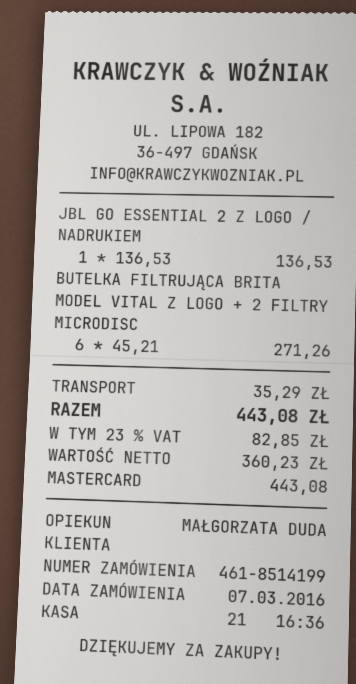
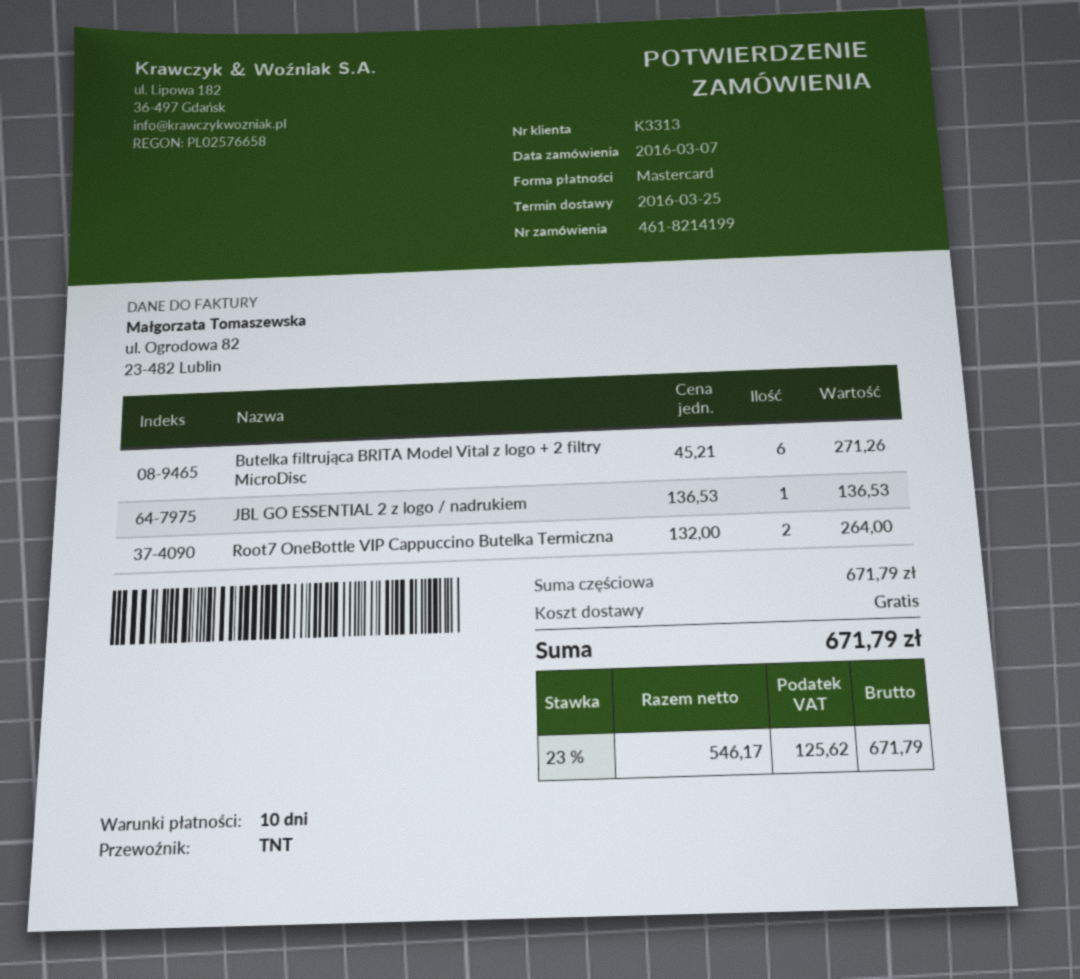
order number: 461-8514199 -> 461-8214199
Root7 OneBottle VIP Cappuccino Butelka Termiczna: none -> 2 x 132.00 = 264.00
shipping: 35.29 -> 0.00
net: 360.23 -> 546.17
tax: 23% = 82.85 -> 23% = 125.62
total: 443.08 -> 671.79

